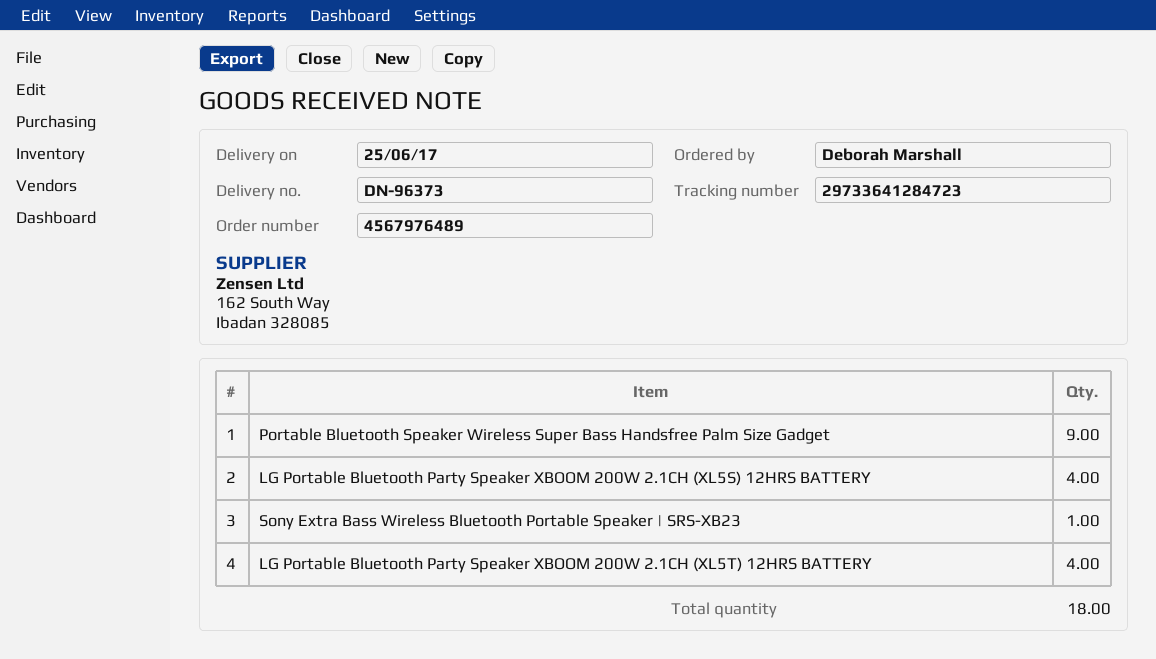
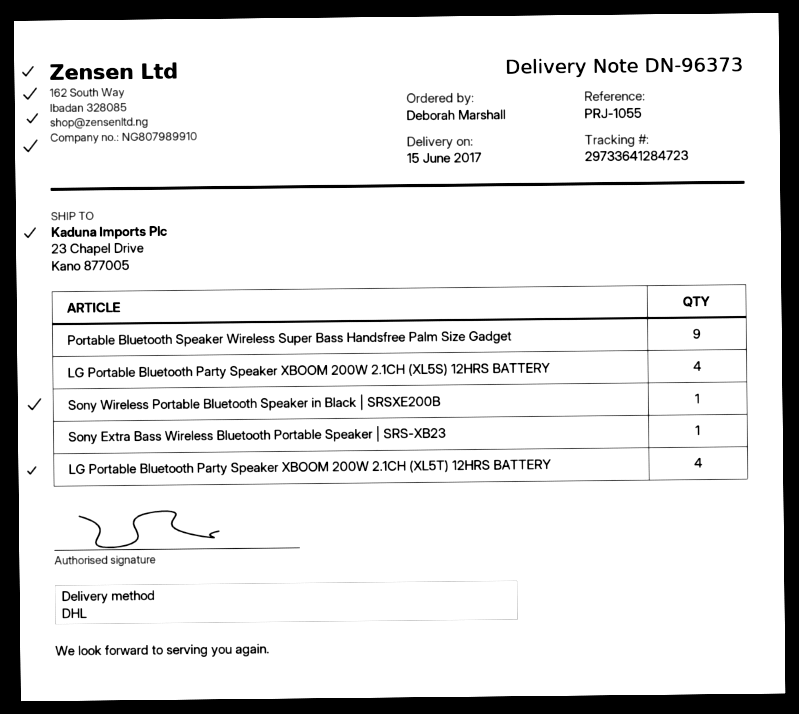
delivery date: 2017-06-25 -> 2017-06-15
Sony Wireless Portable Bluetooth Speaker in Black | SRSXE200B: none -> 1

